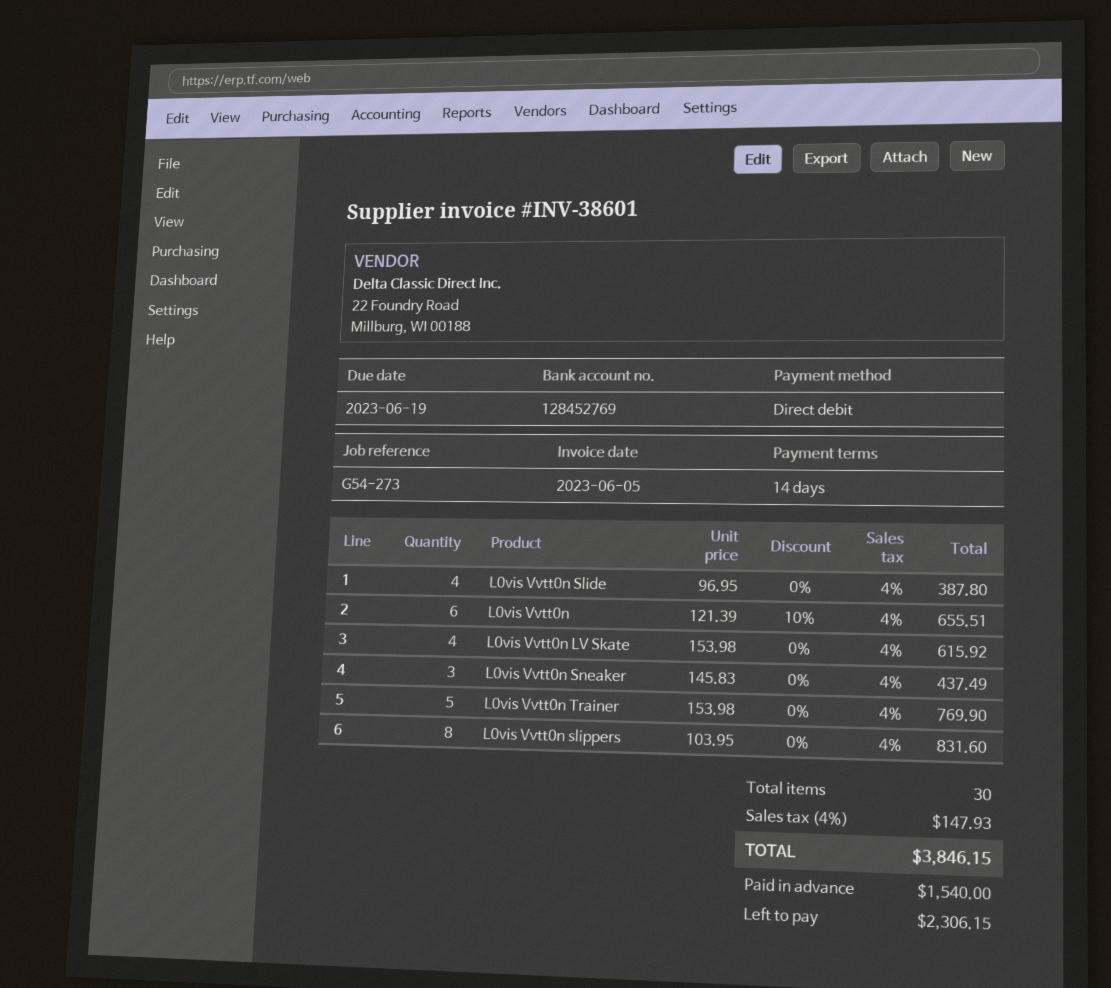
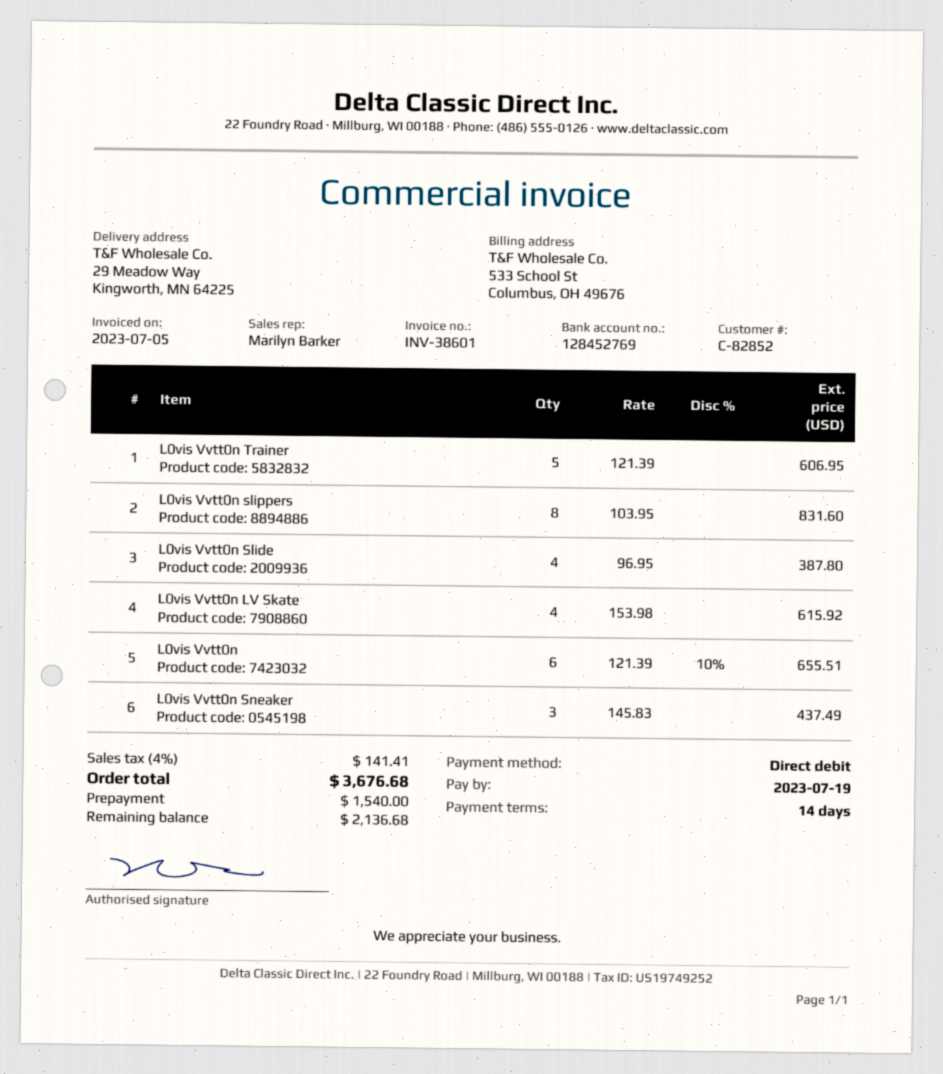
invoice date: 2023-06-05 -> 2023-07-05
due date: 2023-06-19 -> 2023-07-19
L0vis Vvtt0n Trainer: 5 x 153.98 = 769.90 -> 5 x 121.39 = 606.95
tax: 4% = 147.93 -> 4% = 141.41
total: 3846.15 -> 3676.68
balance: 2306.15 -> 2136.68

